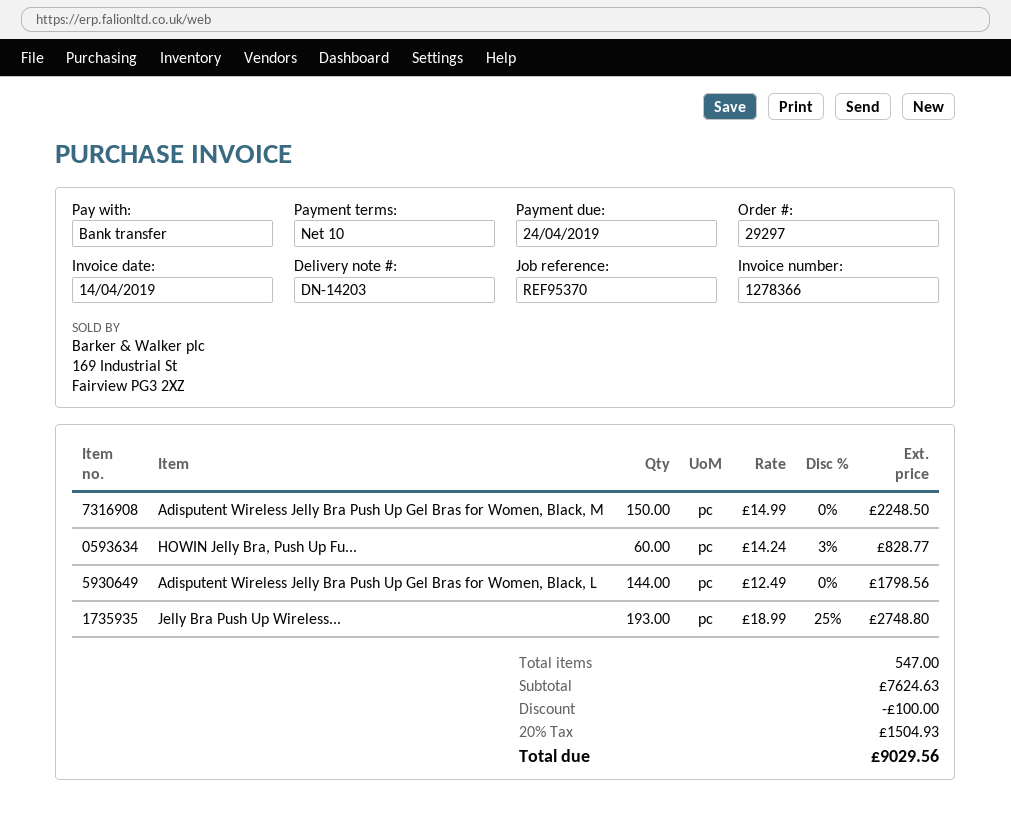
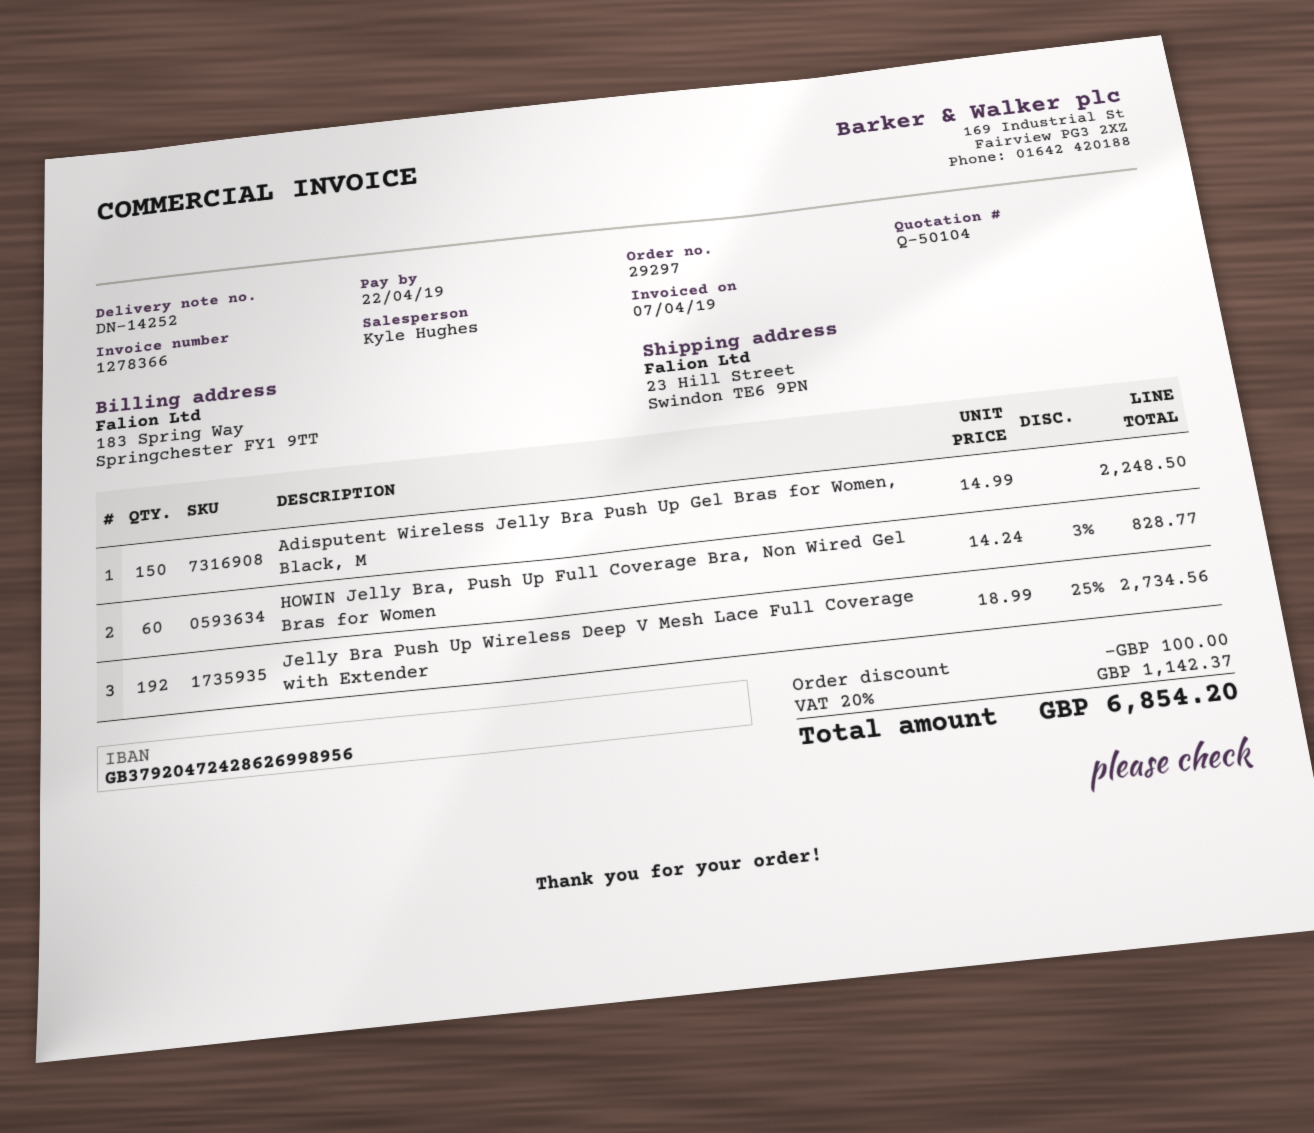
delivery note number: DN-14203 -> DN-14252
invoice date: 2019-04-14 -> 2019-04-07
due date: 2019-04-24 -> 2019-04-22
Adisputent Wireless Jelly Bra Push Up Gel Bras for Women, Black, L: 144 x 12.49 = 1798.56 -> none
Jelly Bra Push Up Wireless...: 193 x 18.99 - 25% = 2748.80 -> 192 x 18.99 - 25% = 2734.56
tax: 20% = 1504.93 -> 20% = 1142.37
total: 9029.56 -> 6854.20

